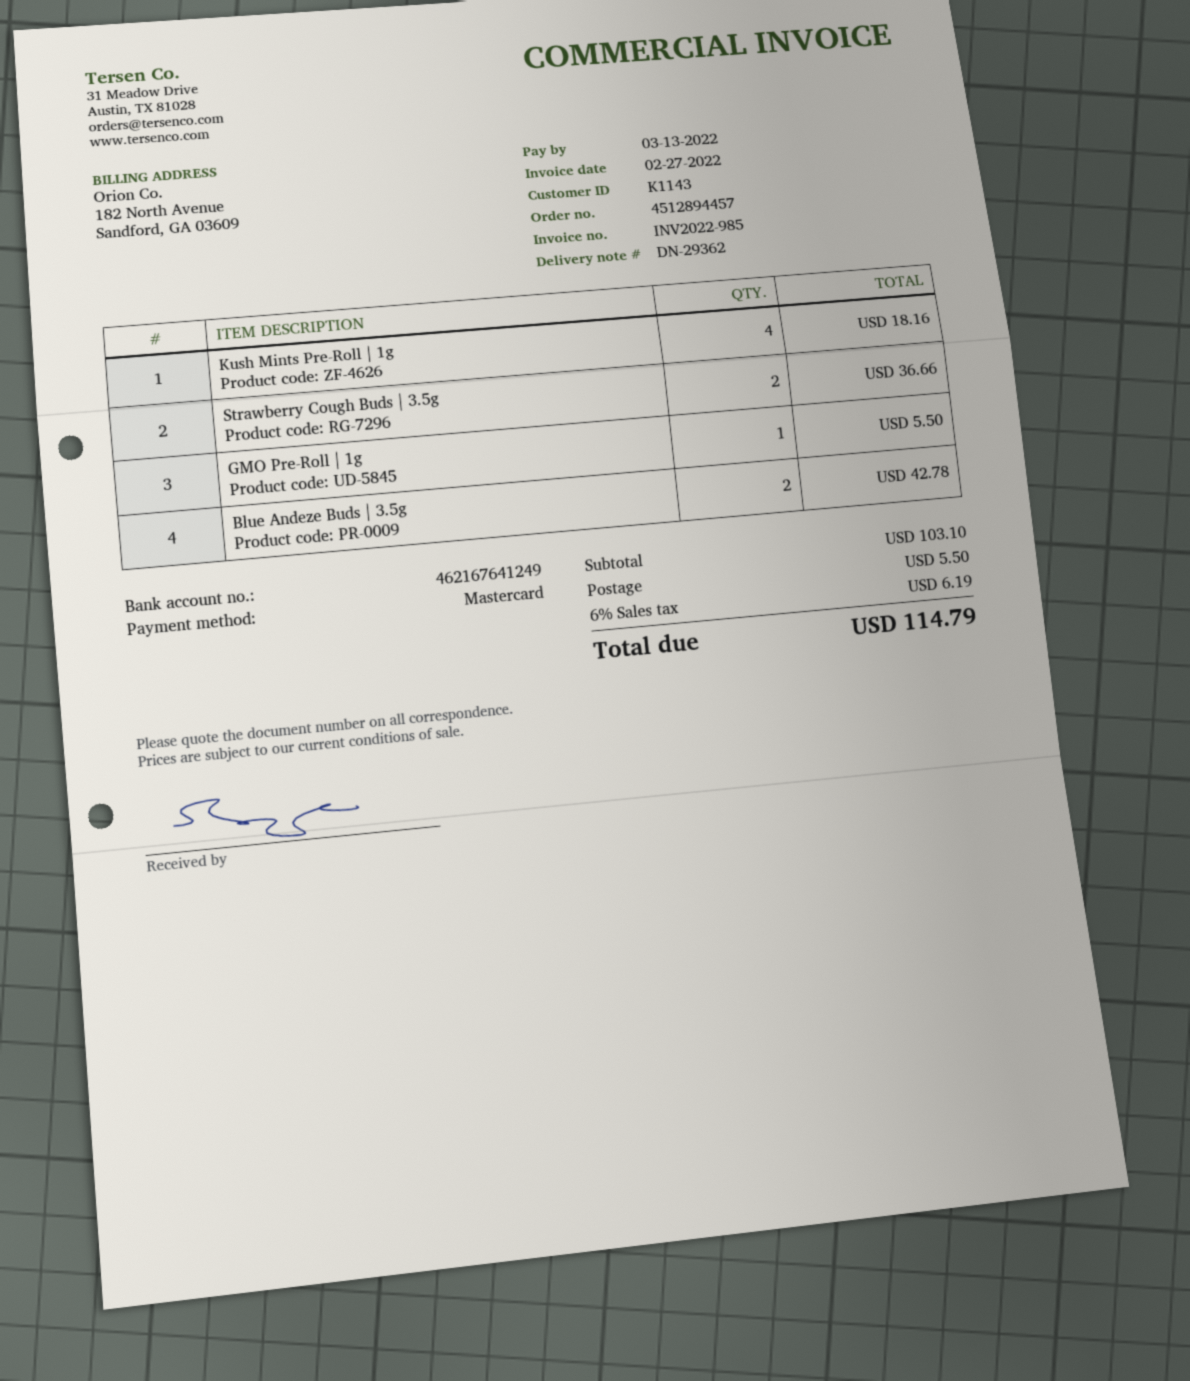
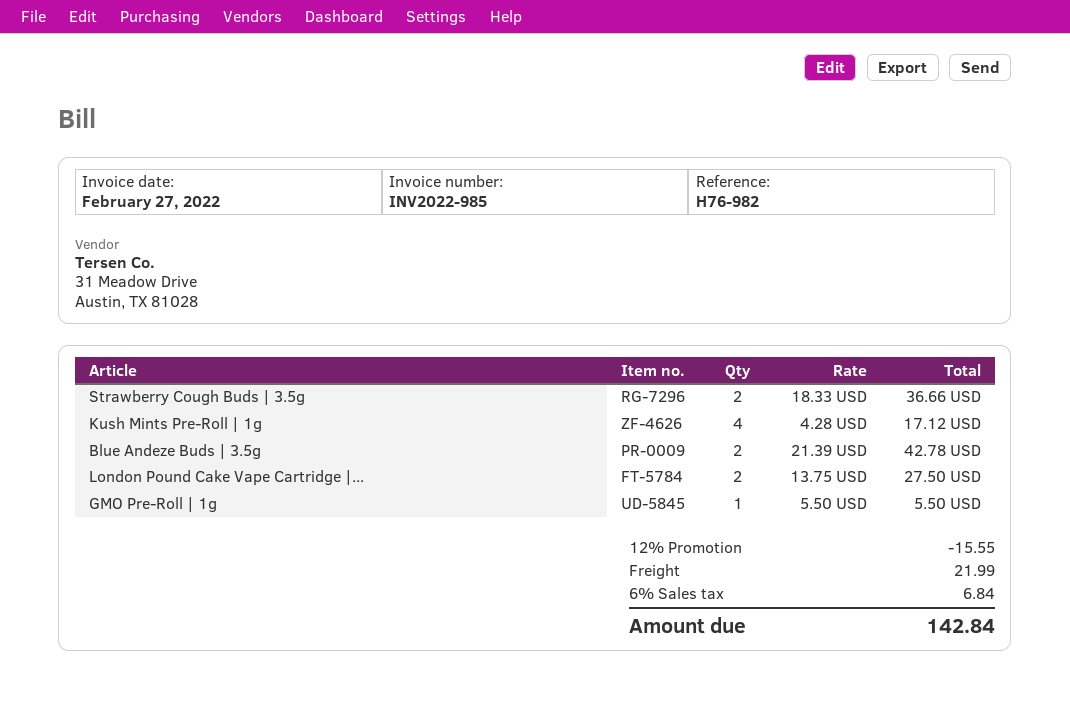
Kush Mints Pre-Roll | 1g: 4 for 18.16 -> 4 for 17.12
London Pound Cake Vape Cartridge |...: none -> 2 for 27.50
discount: none -> 12% = 15.55
shipping: 5.50 -> 21.99
tax: 6% = 6.19 -> 6% = 6.84
total: 114.79 -> 142.84

